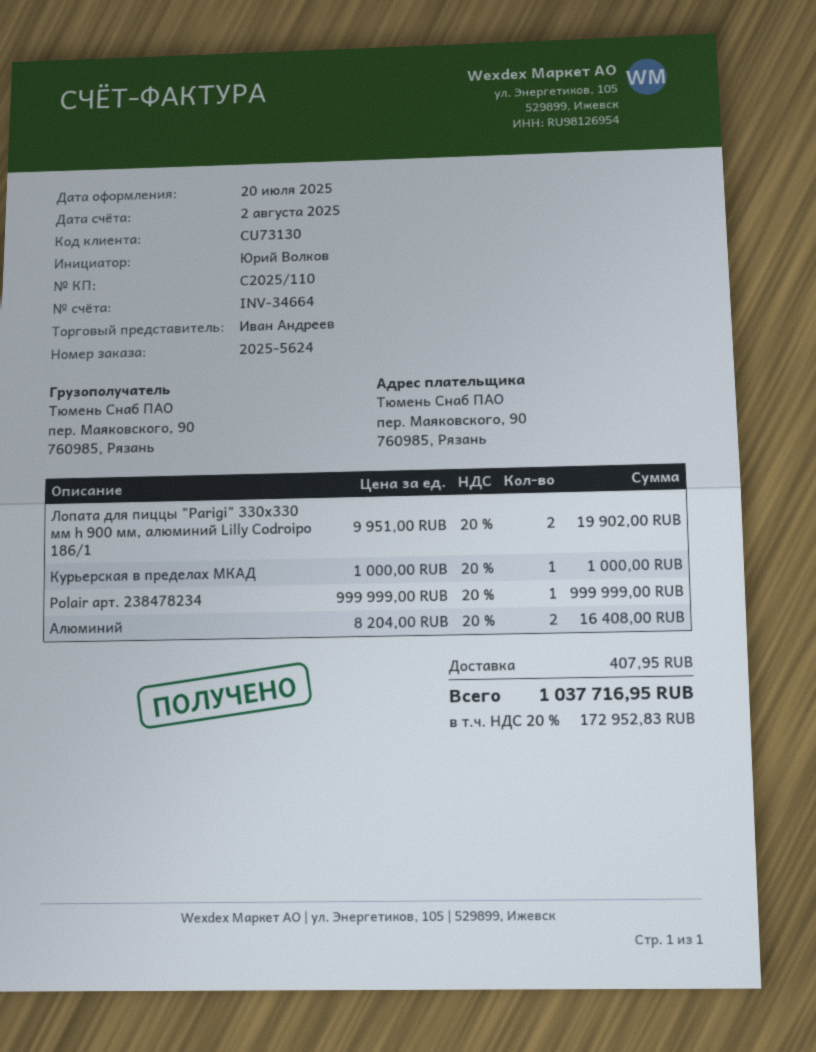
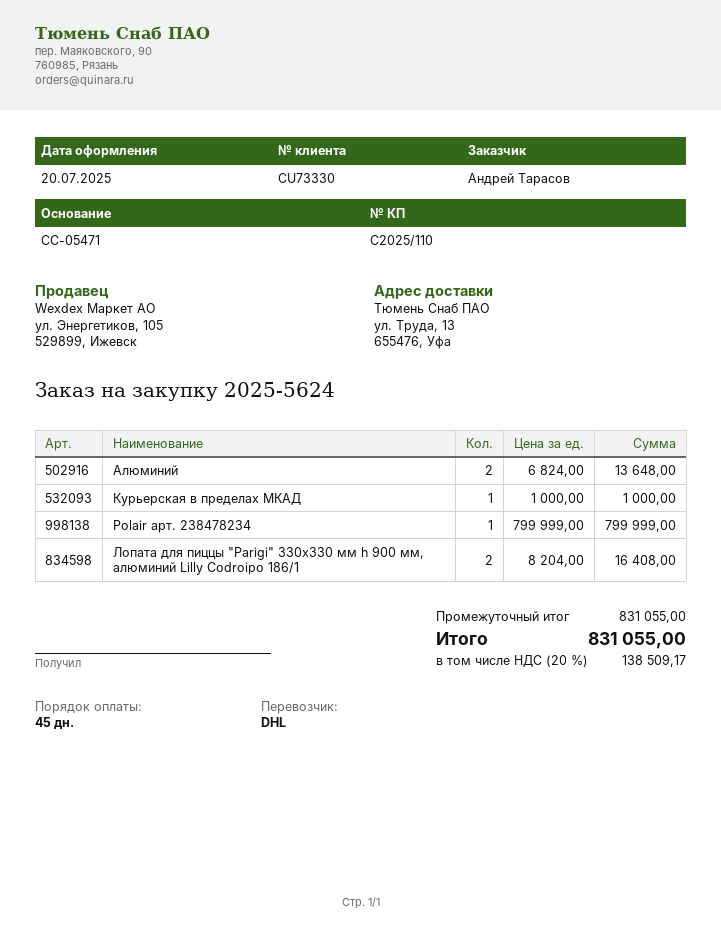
customer number: CU73130 -> CU73330
ordered by: Юрий Волков -> Андрей Тарасов
ship to: пер. Маяковского, 90, 760985, Рязань -> ул. Труда, 13, 655476, Уфа
Лопата для пиццы "Parigi" 330x330 мм h 900 мм, алюминий Lilly Codroipo 186/1: 2 x 9951.00 = 19902.00 -> 2 x 8204.00 = 16408.00
Polair арт. 238478234: 1 x 999999.00 = 999999.00 -> 1 x 799999.00 = 799999.00
Алюминий: 2 x 8204.00 = 16408.00 -> 2 x 6824.00 = 13648.00
shipping: 407.95 -> none
tax: 20% = 172952.83 -> 20% = 138509.17
total: 1037716.95 -> 831055.00

